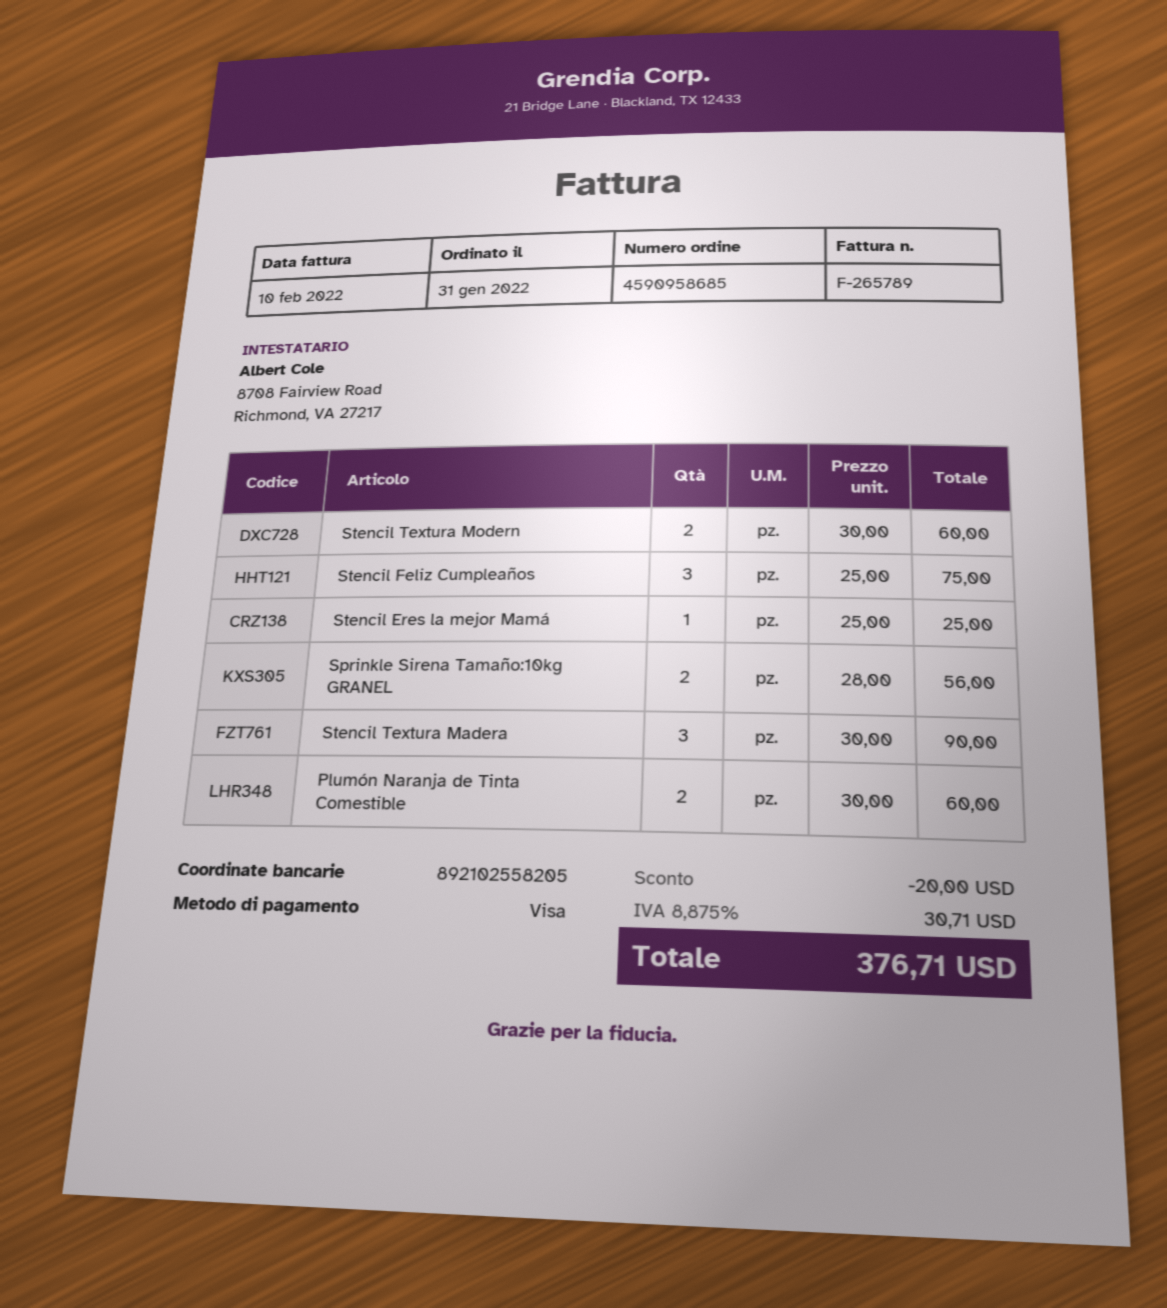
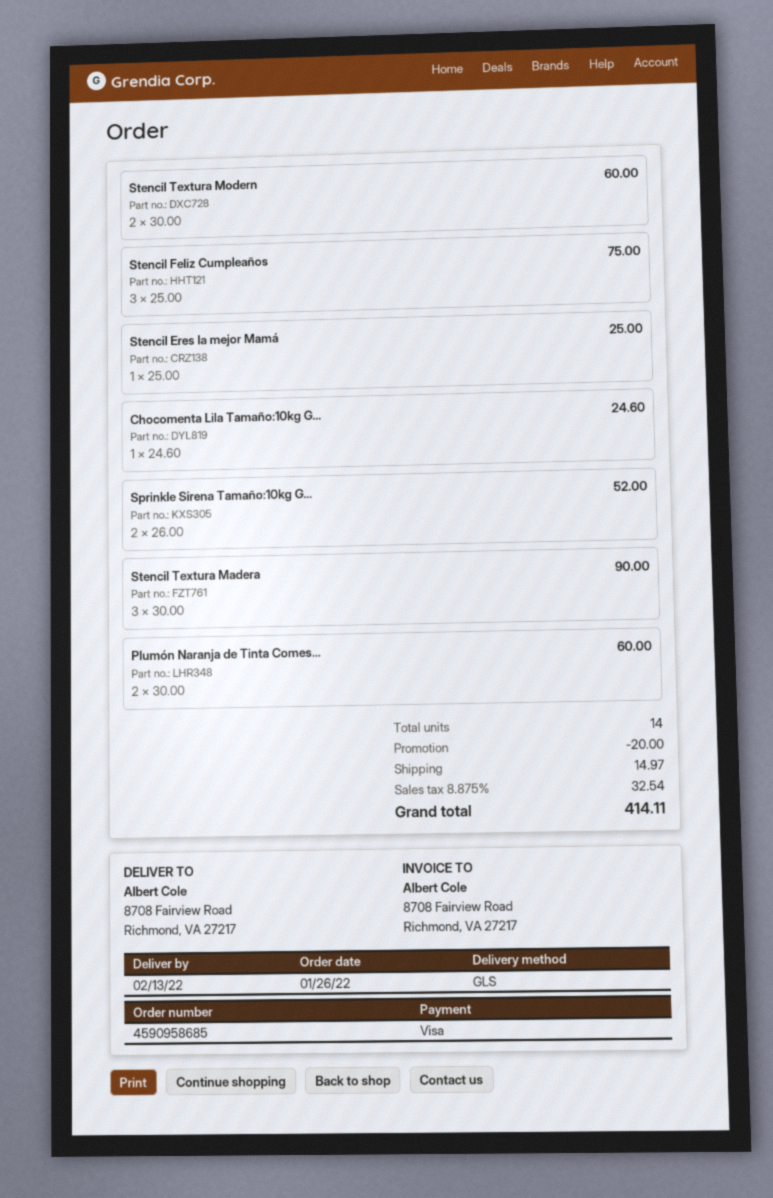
order date: 2022-01-31 -> 2022-01-26
Sprinkle Sirena Tamaño:10kg GRANEL: 2 x 28.00 = 56.00 -> 2 x 26.00 = 52.00
Chocomenta Lila Tamaño:10kg G...: none -> 1 x 24.60 = 24.60
shipping: none -> 14.97
tax: 8.875% = 30.71 -> 8.875% = 32.54
total: 376.71 -> 414.11

